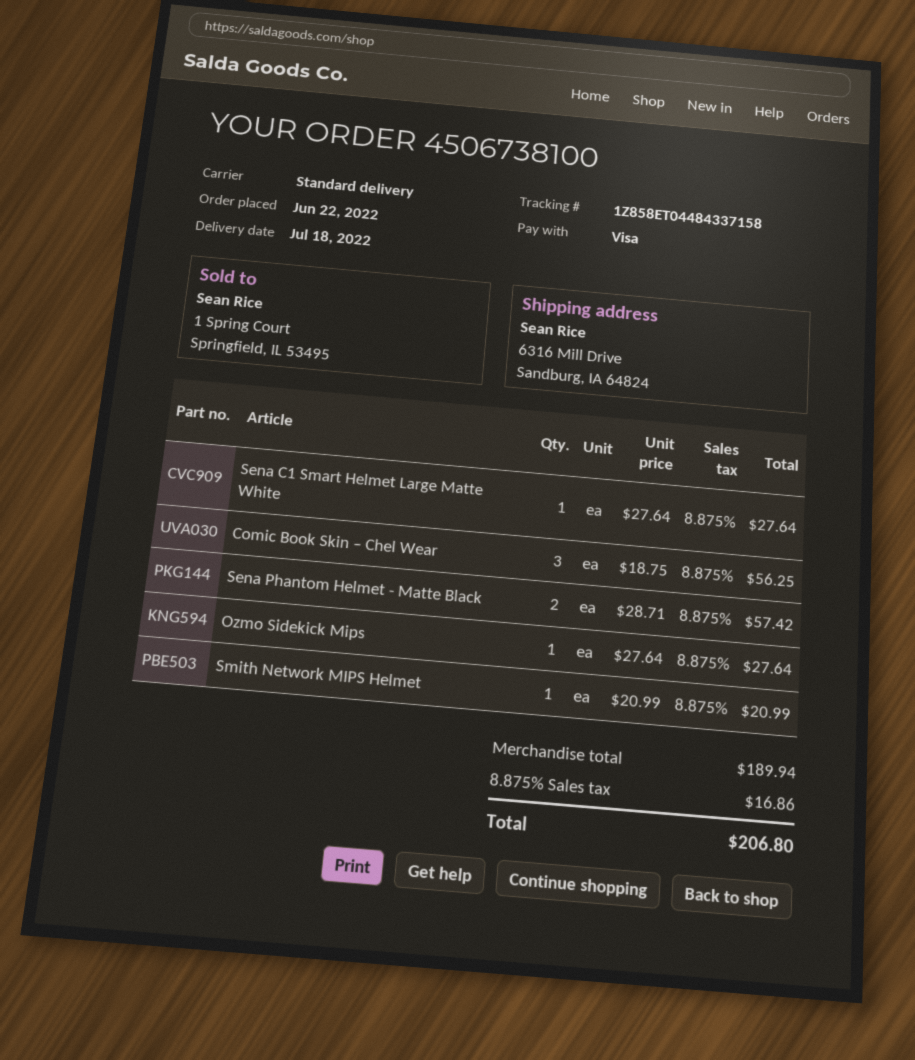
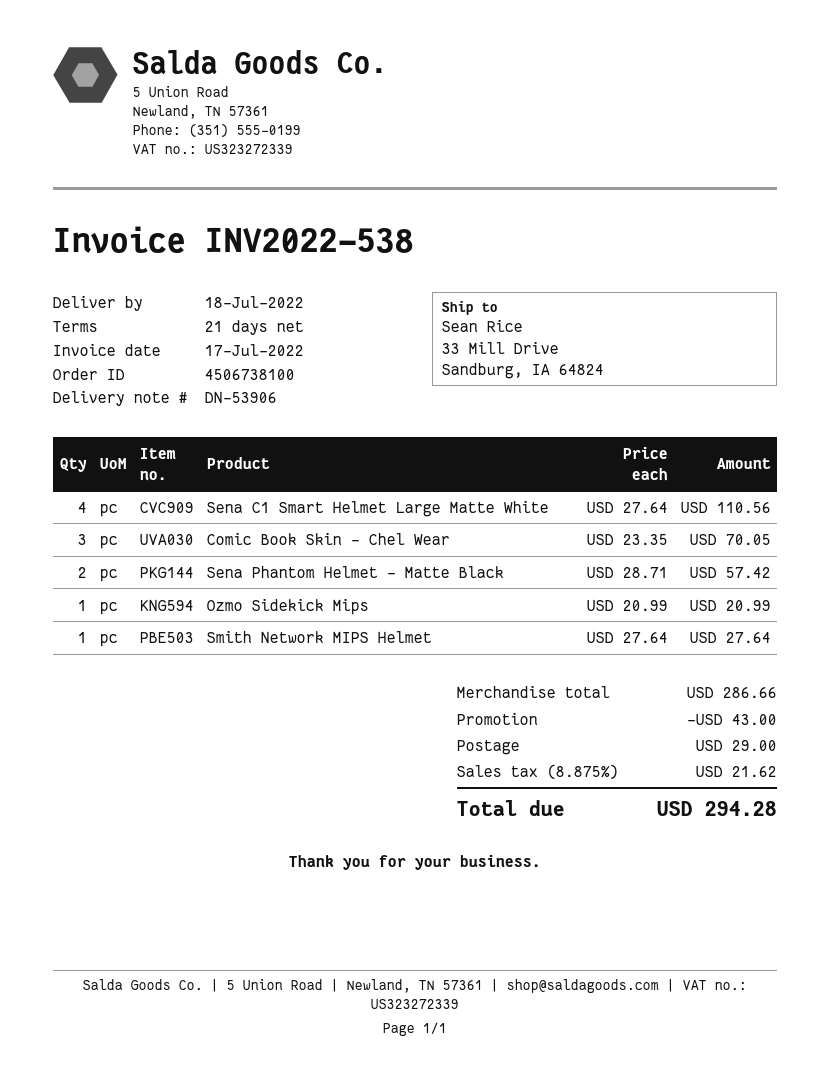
ship to: 6316 Mill Drive, Sandburg, IA 64824 -> 33 Mill Drive, Sandburg, IA 64824
Sena C1 Smart Helmet Large Matte White: 1 x 27.64 = 27.64 -> 4 x 27.64 = 110.56
Comic Book Skin – Chel Wear: 3 x 18.75 = 56.25 -> 3 x 23.35 = 70.05
Ozmo Sidekick Mips: 1 x 27.64 = 27.64 -> 1 x 20.99 = 20.99
Smith Network MIPS Helmet: 1 x 20.99 = 20.99 -> 1 x 27.64 = 27.64
subtotal: 189.94 -> 286.66
discount: none -> 43.00
shipping: none -> 29.00
tax: 8.875% = 16.86 -> 8.875% = 21.62
total: 206.80 -> 294.28

